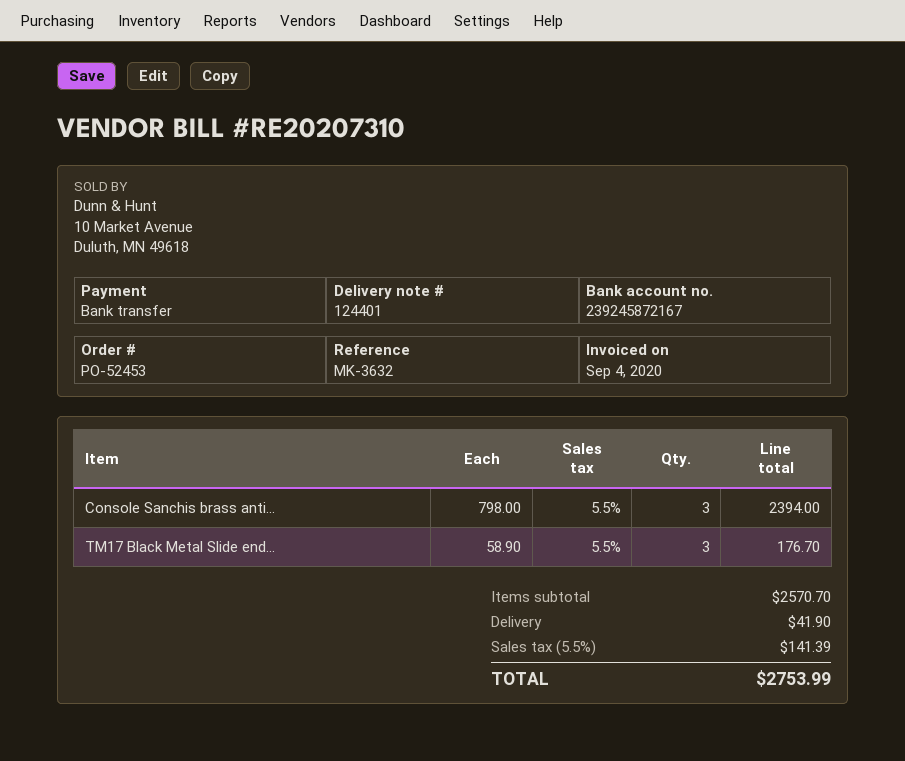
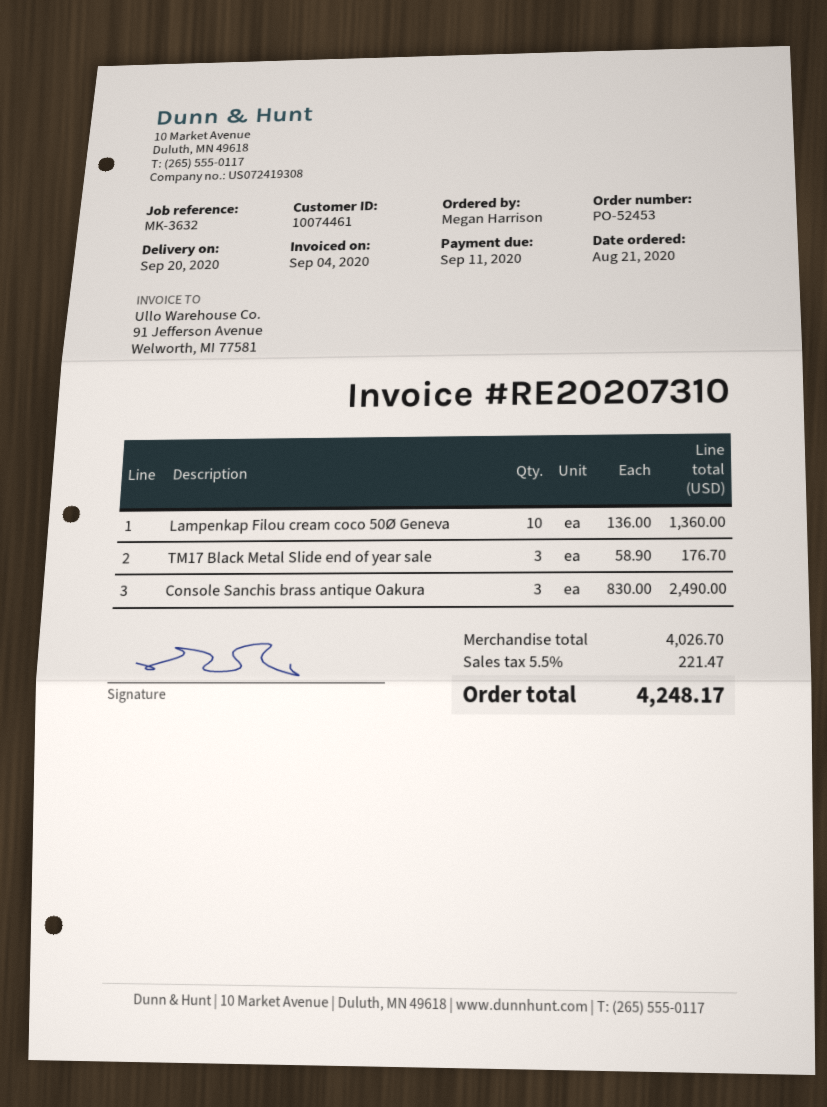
Console Sanchis brass anti...: 3 x 798.00 = 2394.00 -> 3 x 830.00 = 2490.00
Lampenkap Filou cream coco 50Ø Geneva: none -> 10 x 136.00 = 1360.00
subtotal: 2570.70 -> 4026.70
shipping: 41.90 -> none
tax: 5.5% = 141.39 -> 5.5% = 221.47
total: 2753.99 -> 4248.17

